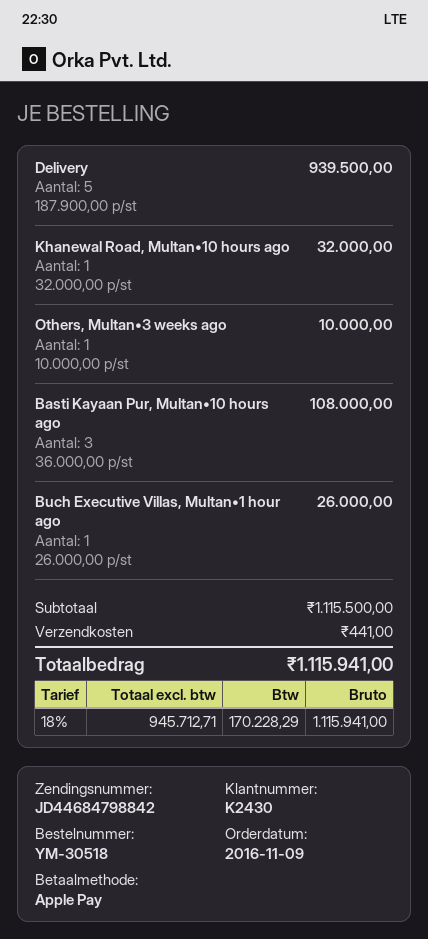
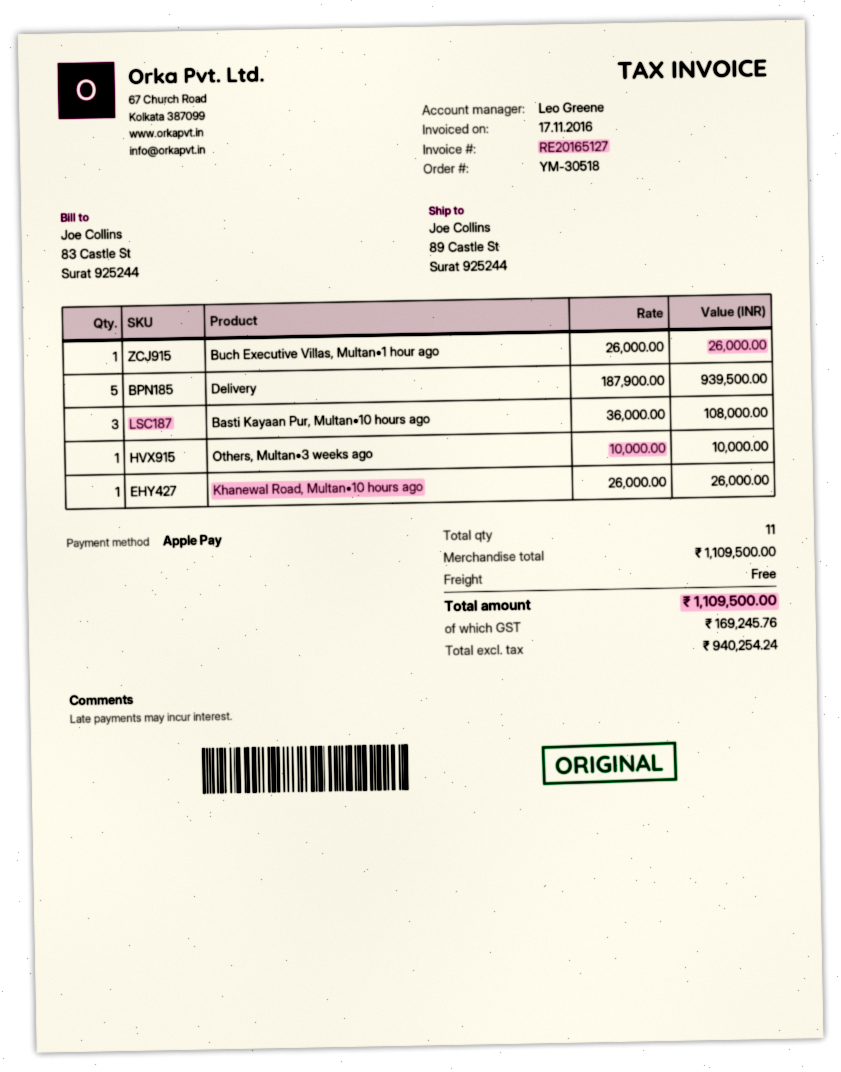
Khanewal Road, Multan•10 hours ago: 1 x 32000.00 = 32000.00 -> 1 x 26000.00 = 26000.00
subtotal: 1115500.00 -> 1109500.00
shipping: 441.00 -> 0.00
net: 945712.71 -> 940254.24
tax: 170228.29 -> 169245.76
total: 1115941.00 -> 1109500.00

